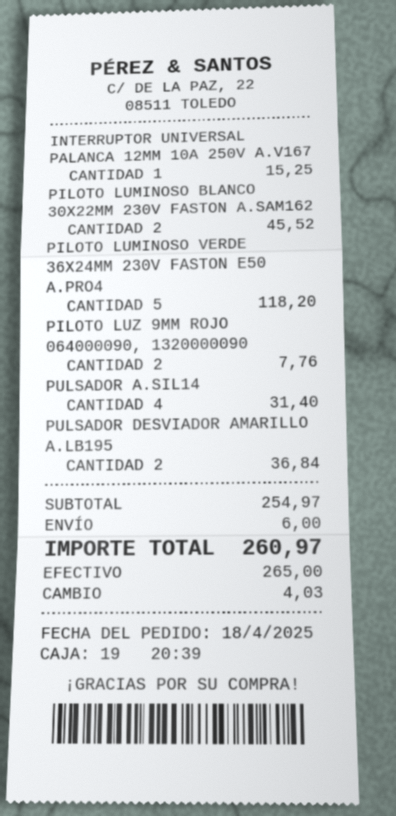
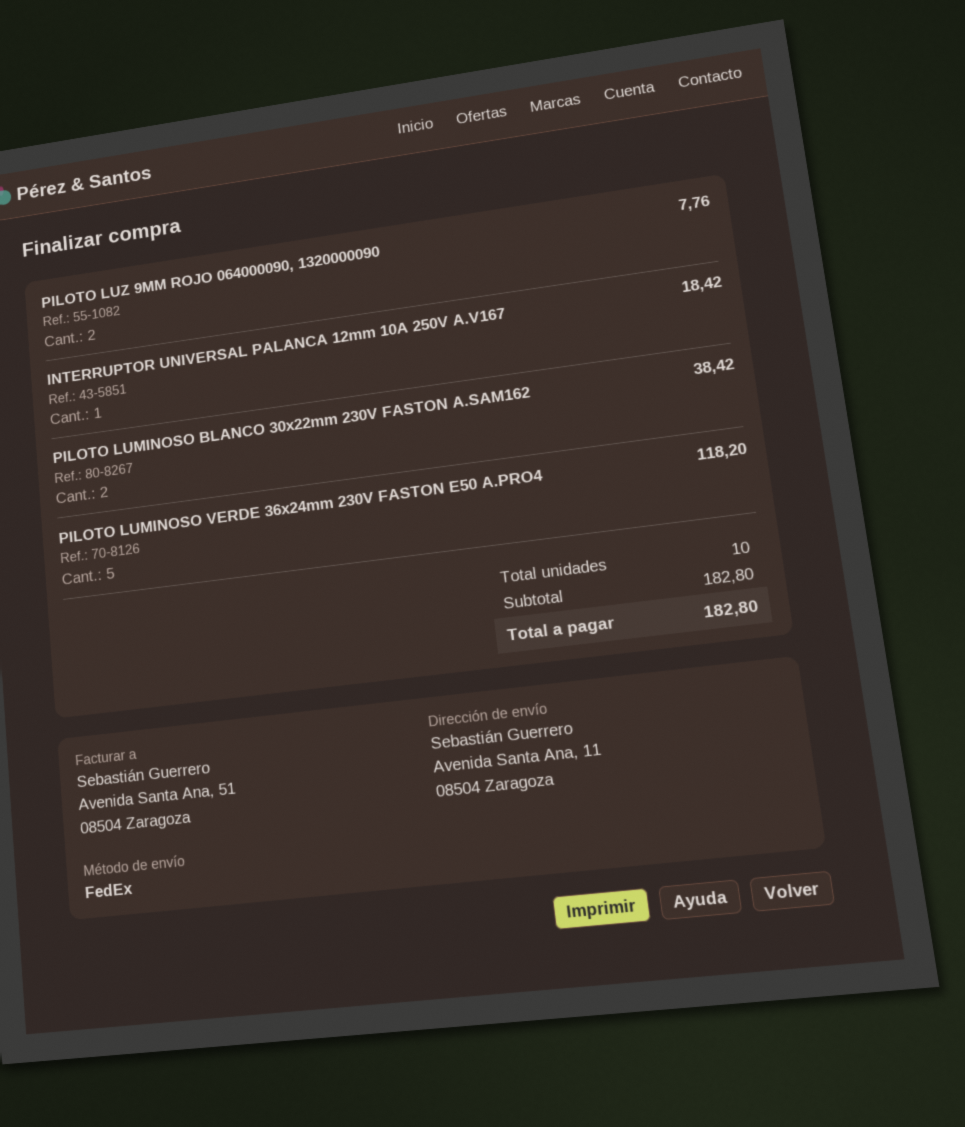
INTERRUPTOR UNIVERSAL PALANCA 12MM 10A 250V A.V167: 1 for 15.25 -> 1 for 18.42
PILOTO LUMINOSO BLANCO 30X22MM 230V FASTON A.SAM162: 2 for 45.52 -> 2 for 38.42
PULSADOR A.SIL14: 4 for 31.40 -> none
PULSADOR DESVIADOR AMARILLO A.LB195: 2 for 36.84 -> none
subtotal: 254.97 -> 182.80
shipping: 6.00 -> none
total: 260.97 -> 182.80

